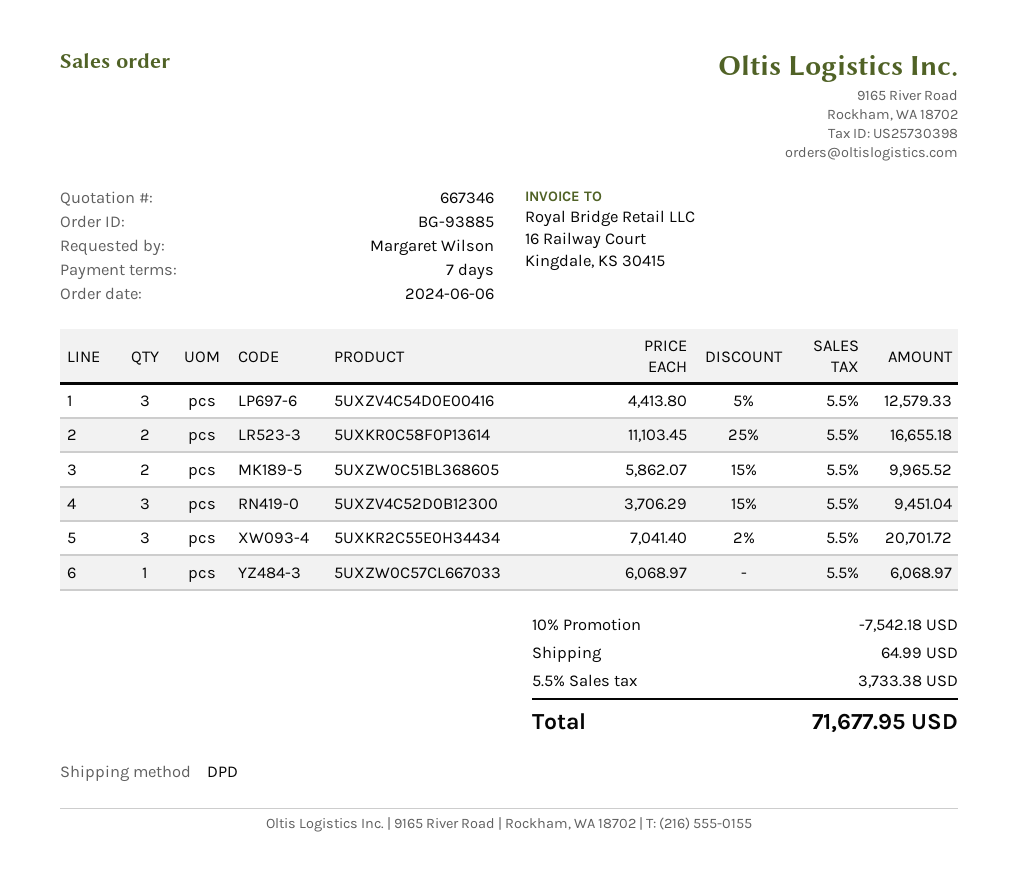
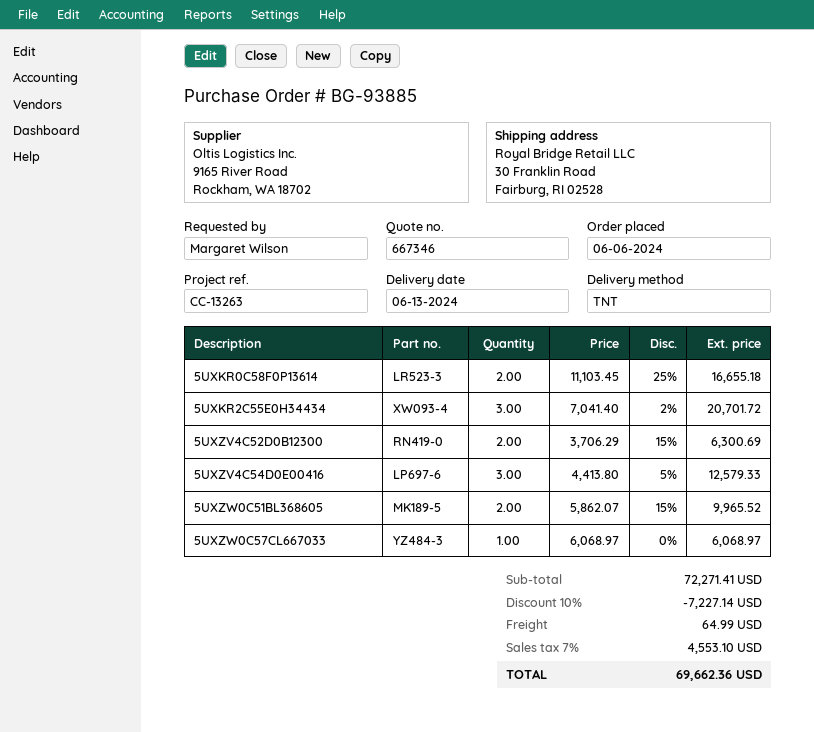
shipping method: DPD -> TNT
5UXZV4C52D0B12300: 3 x 3706.29 - 15% = 9451.04 -> 2 x 3706.29 - 15% = 6300.69
discount: 10% = 7542.18 -> 10% = 7227.14
tax: 5.5% = 3733.38 -> 7% = 4553.10
total: 71677.95 -> 69662.36

